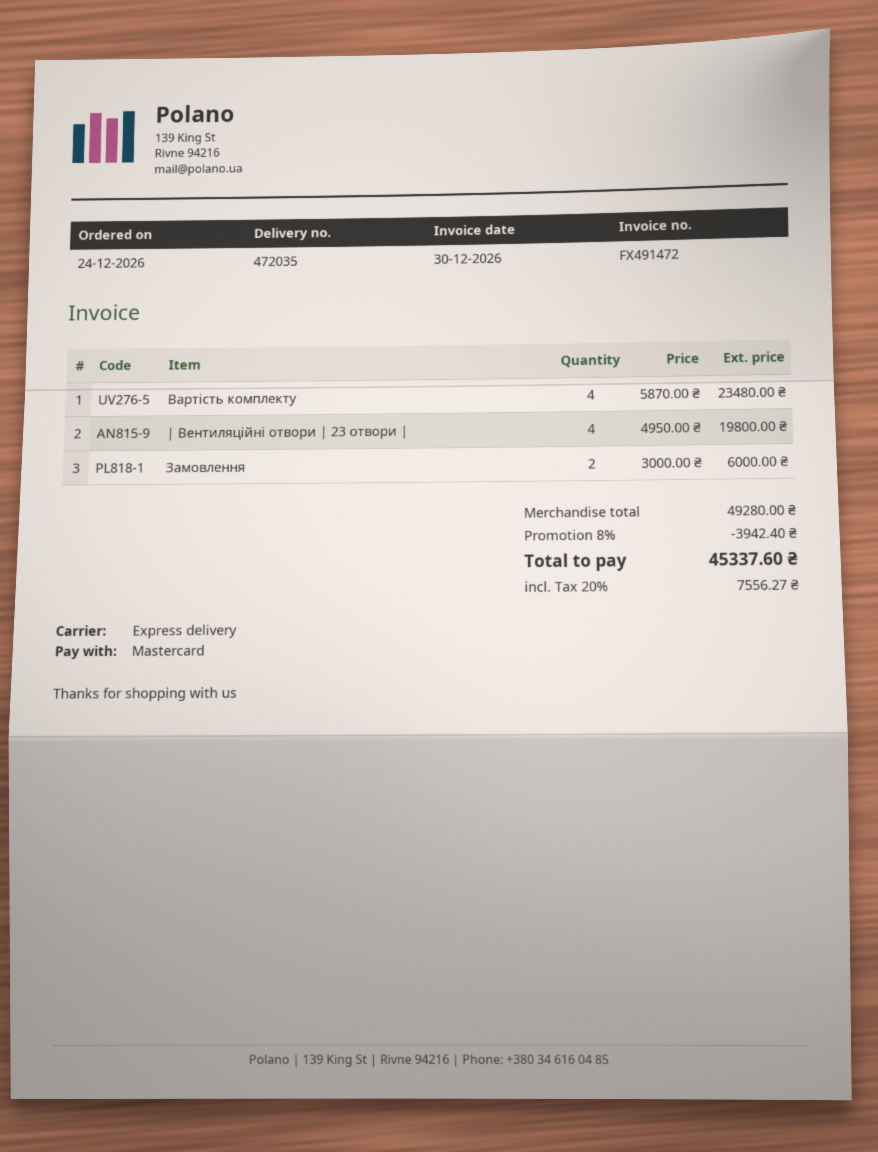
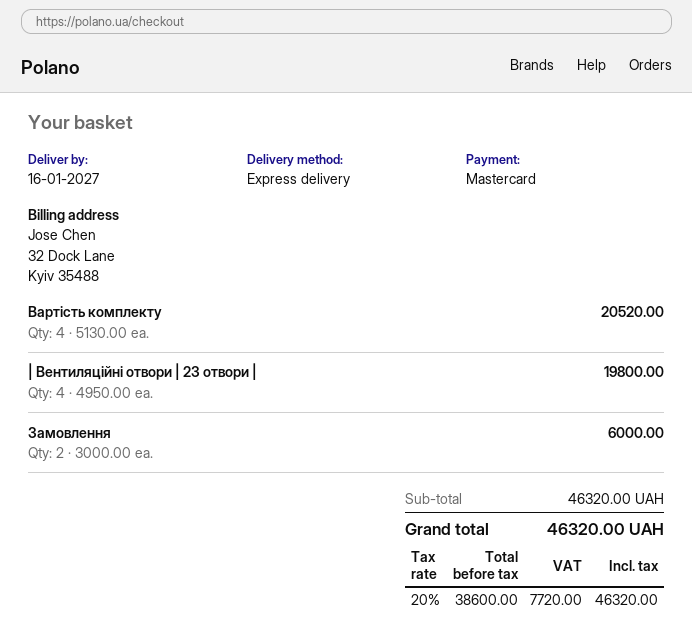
Вартість комплекту: 4 x 5870.00 = 23480.00 -> 4 x 5130.00 = 20520.00
subtotal: 49280.00 -> 46320.00
discount: 8% = 3942.40 -> none
tax: 20% = 7556.27 -> 20% = 7720.00
total: 45337.60 -> 46320.00

